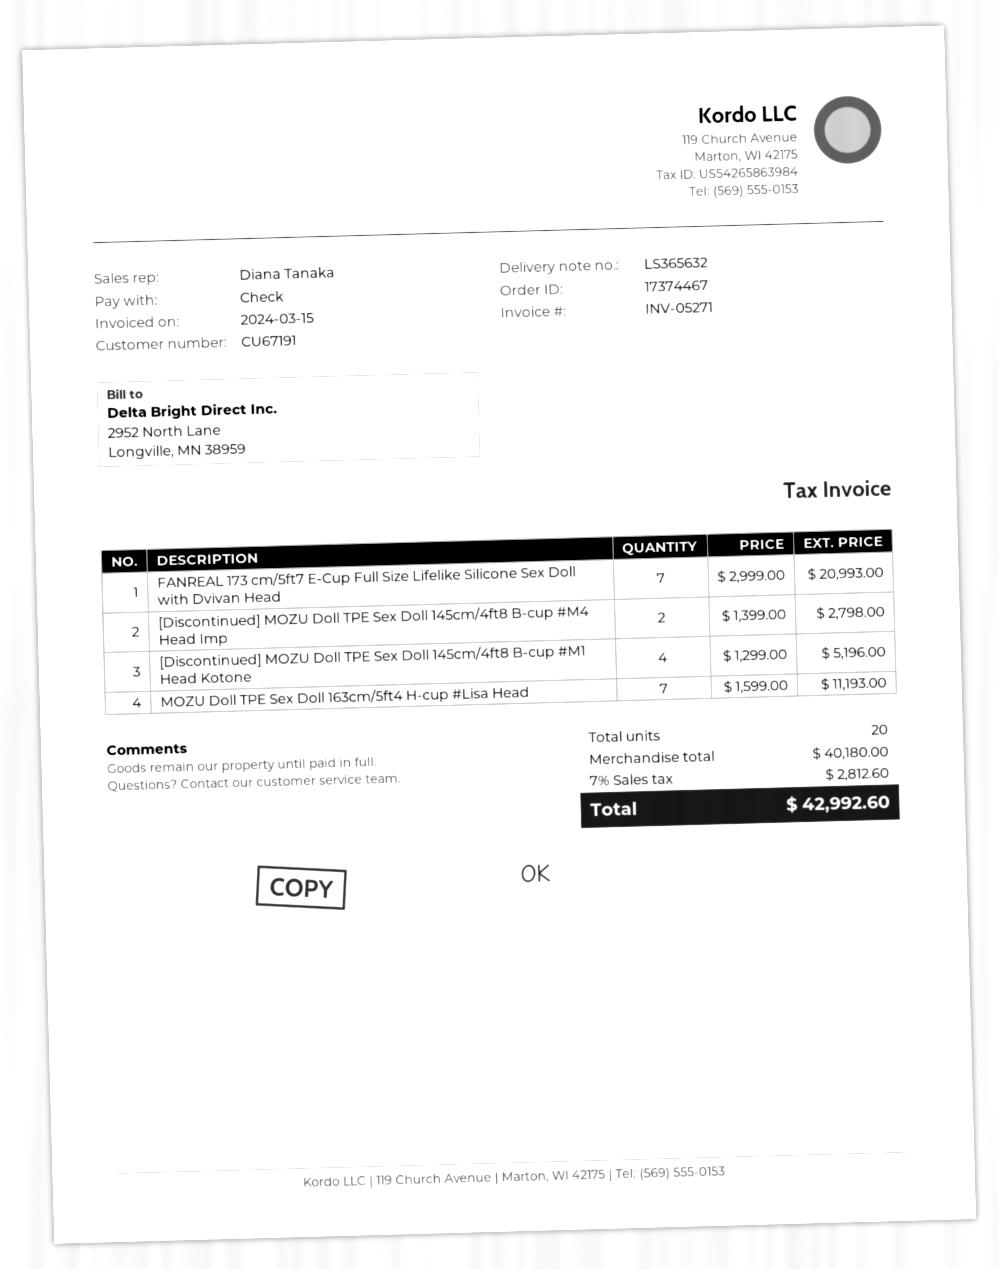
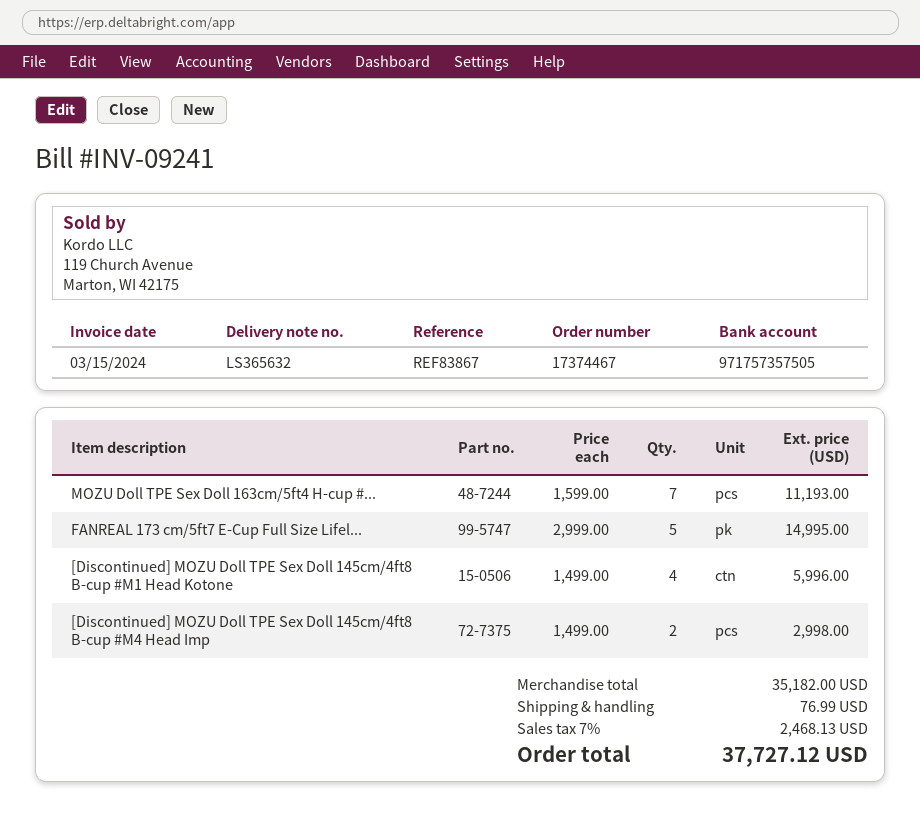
invoice number: INV-05271 -> INV-09241
FANREAL 173 cm/5ft7 E-Cup Full Size Lifelike Silicone Sex Doll with Dvivan Head: 7 x 2999.00 = 20993.00 -> 5 x 2999.00 = 14995.00
[Discontinued] MOZU Doll TPE Sex Doll 145cm/4ft8 B-cup #M4 Head Imp: 2 x 1399.00 = 2798.00 -> 2 x 1499.00 = 2998.00
[Discontinued] MOZU Doll TPE Sex Doll 145cm/4ft8 B-cup #M1 Head Kotone: 4 x 1299.00 = 5196.00 -> 4 x 1499.00 = 5996.00
subtotal: 40180.00 -> 35182.00
shipping: none -> 76.99
tax: 7% = 2812.60 -> 7% = 2468.13
total: 42992.60 -> 37727.12

